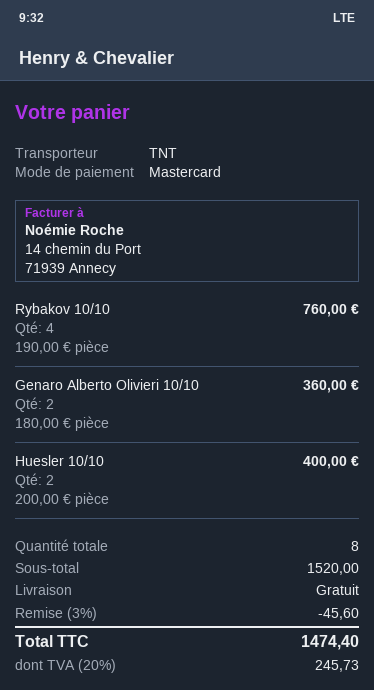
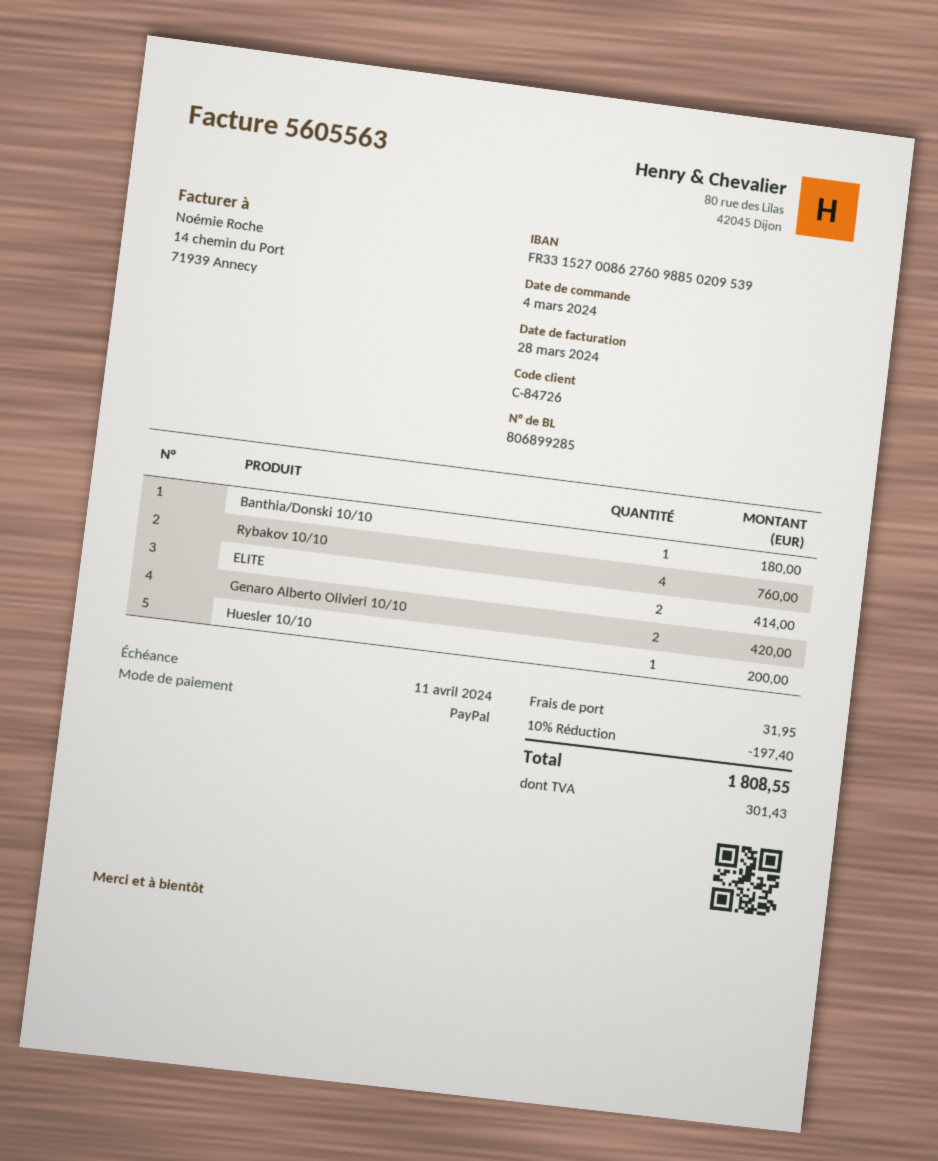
payment method: Mastercard -> PayPal
Genaro Alberto Olivieri 10/10: 2 for 360.00 -> 2 for 420.00
Huesler 10/10: 2 for 400.00 -> 1 for 200.00
Banthia/Donski 10/10: none -> 1 for 180.00
ELITE: none -> 2 for 414.00
discount: 3% = 45.60 -> 10% = 197.40
shipping: 0.00 -> 31.95
tax: 245.73 -> 301.43
total: 1474.40 -> 1808.55

